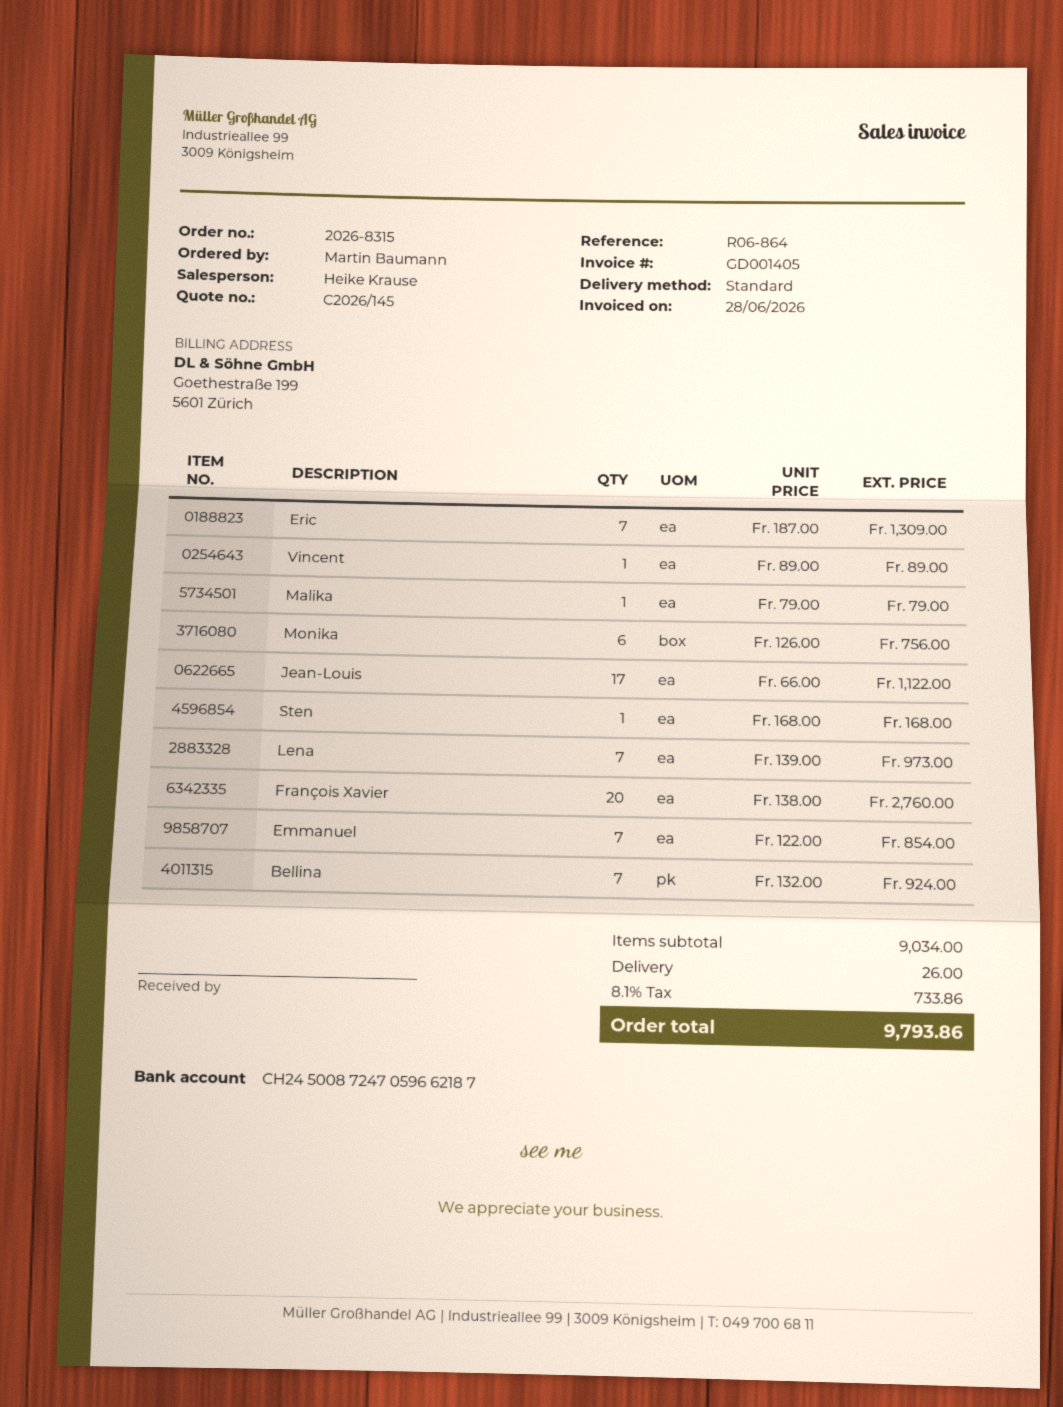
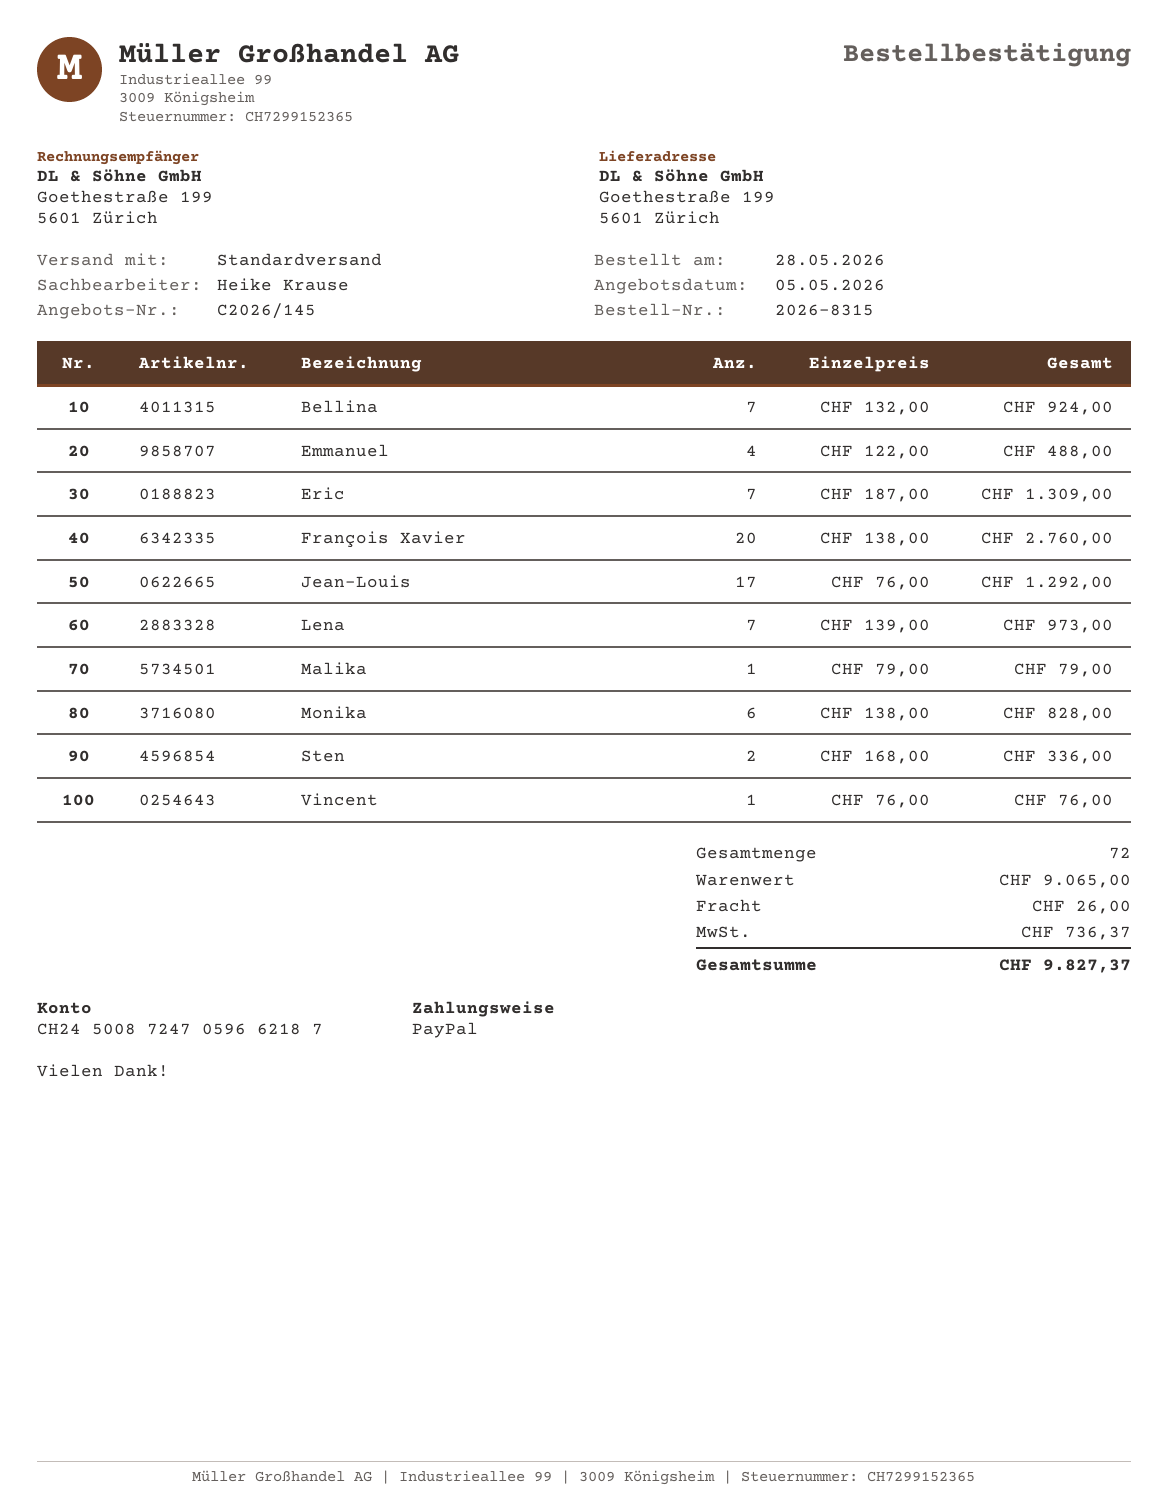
Vincent: 1 x 89.00 = 89.00 -> 1 x 76.00 = 76.00
Monika: 6 x 126.00 = 756.00 -> 6 x 138.00 = 828.00
Jean-Louis: 17 x 66.00 = 1122.00 -> 17 x 76.00 = 1292.00
Sten: 1 x 168.00 = 168.00 -> 2 x 168.00 = 336.00
Emmanuel: 7 x 122.00 = 854.00 -> 4 x 122.00 = 488.00
subtotal: 9034.00 -> 9065.00
tax: 733.86 -> 736.37
total: 9793.86 -> 9827.37

